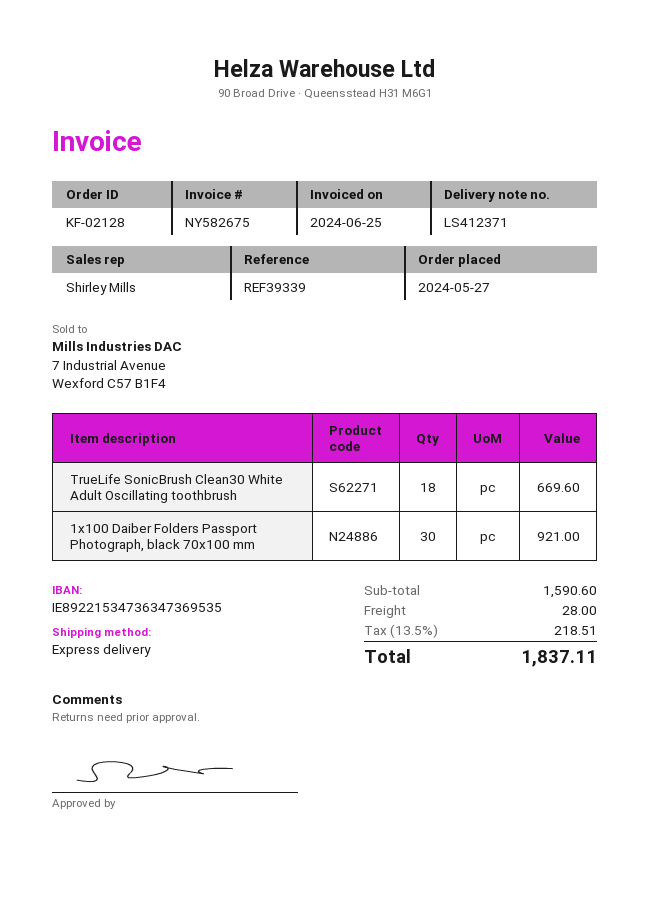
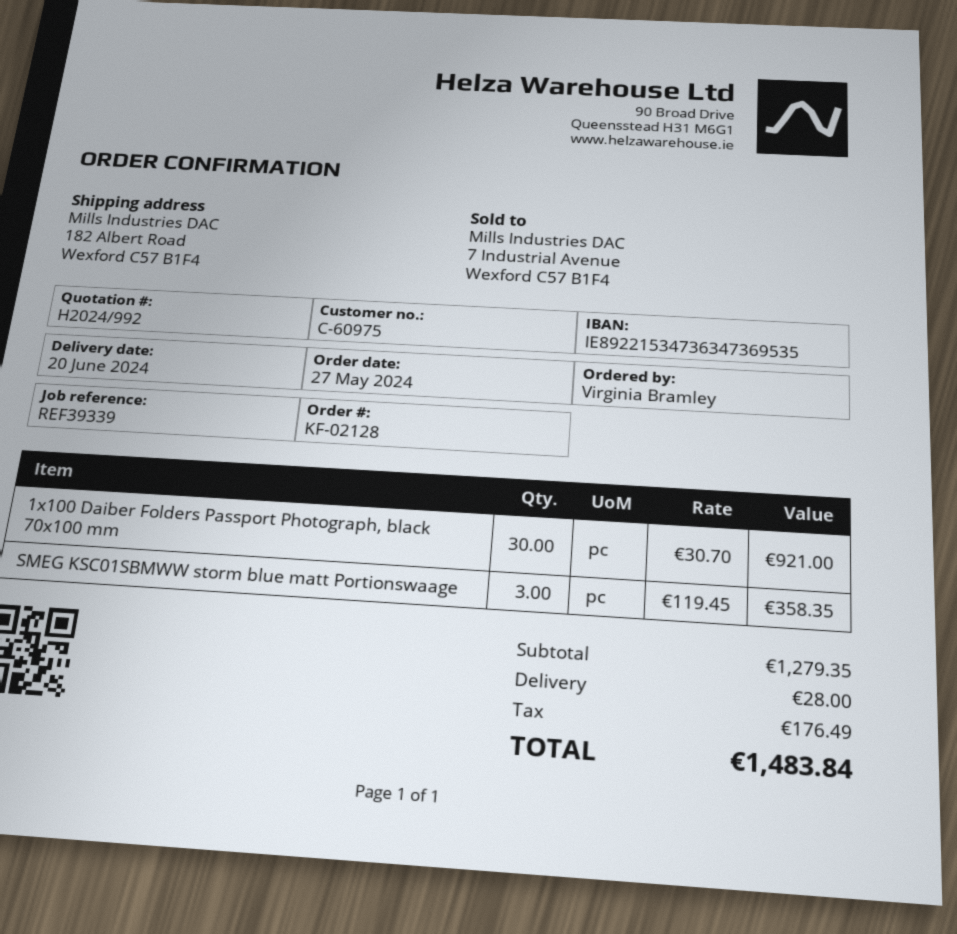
TrueLife SonicBrush Clean30 White Adult Oscillating toothbrush: 18 for 669.60 -> none
SMEG KSC01SBMWW storm blue matt Portionswaage: none -> 3 for 358.35
subtotal: 1590.60 -> 1279.35
tax: 218.51 -> 176.49
total: 1837.11 -> 1483.84

